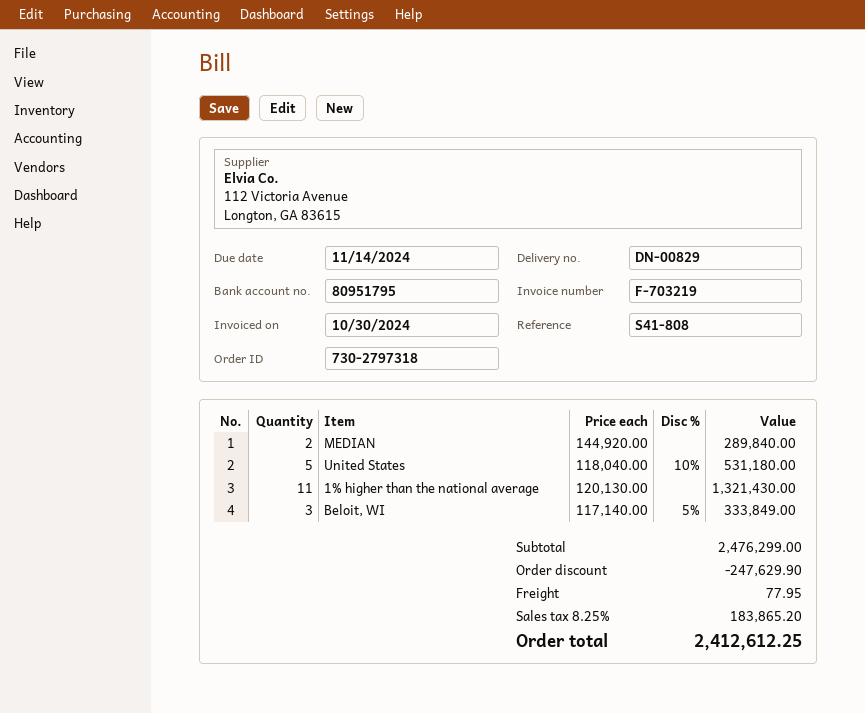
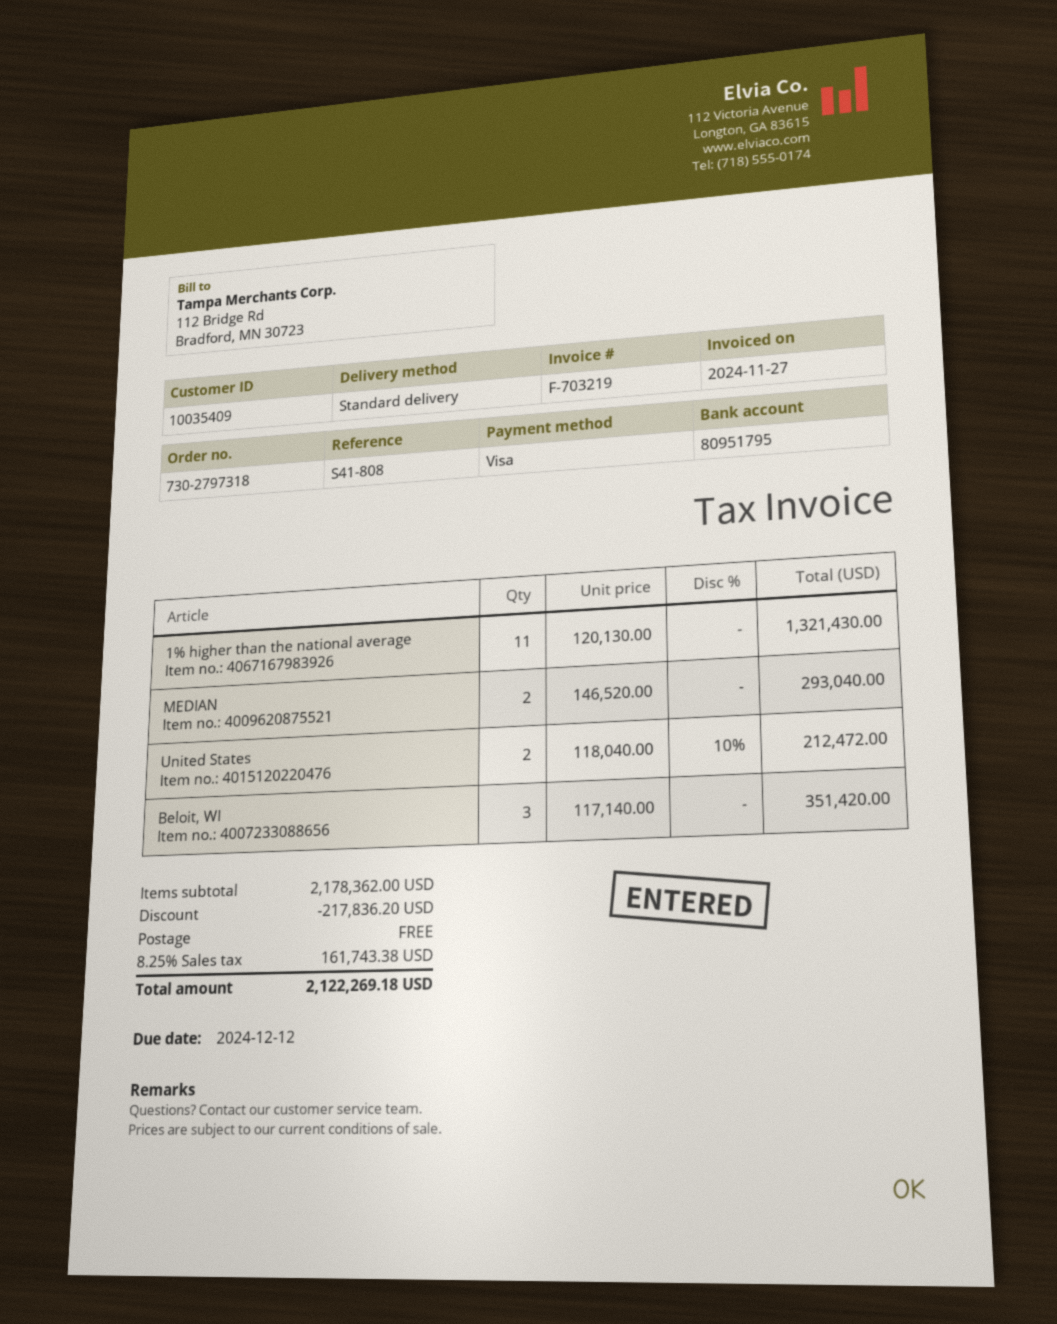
invoice date: 2024-10-30 -> 2024-11-27
due date: 2024-11-14 -> 2024-12-12
MEDIAN: 2 x 144920.00 = 289840.00 -> 2 x 146520.00 = 293040.00
United States: 5 x 118040.00 - 10% = 531180.00 -> 2 x 118040.00 - 10% = 212472.00
Beloit, WI: 3 x 117140.00 - 5% = 333849.00 -> 3 x 117140.00 = 351420.00
subtotal: 2476299.00 -> 2178362.00
discount: 247629.90 -> 217836.20
shipping: 77.95 -> 0.00
tax: 8.25% = 183865.20 -> 8.25% = 161743.38
total: 2412612.25 -> 2122269.18

